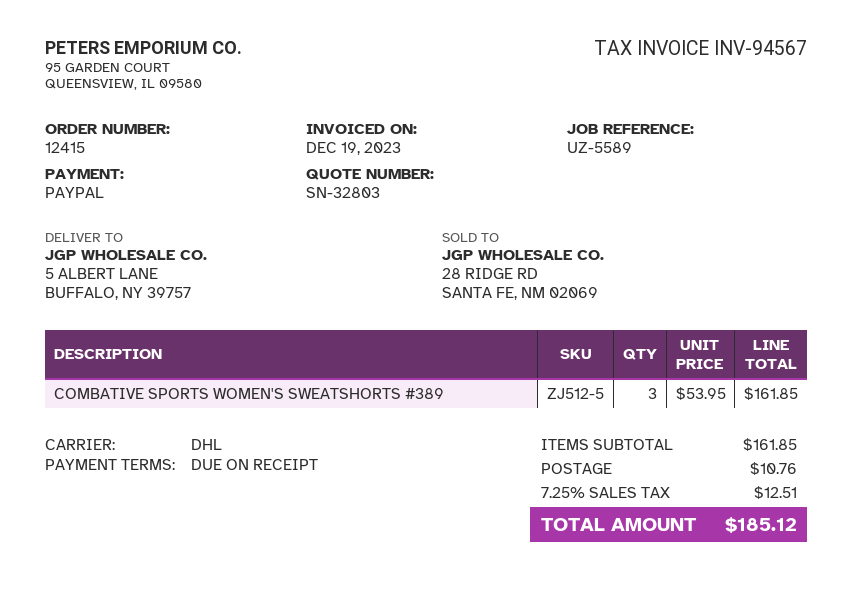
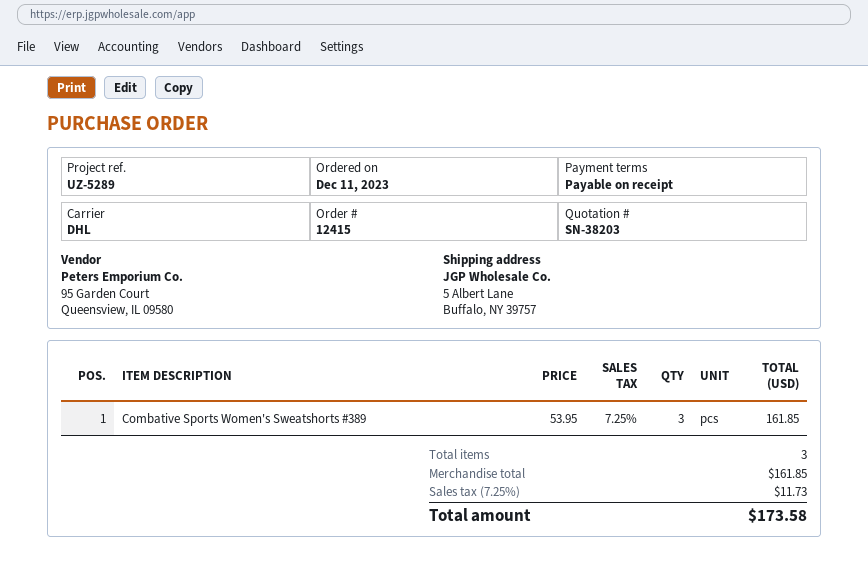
quote number: SN-32803 -> SN-38203
reference: UZ-5589 -> UZ-5289
shipping: 10.76 -> none
tax: 7.25% = 12.51 -> 7.25% = 11.73
total: 185.12 -> 173.58

